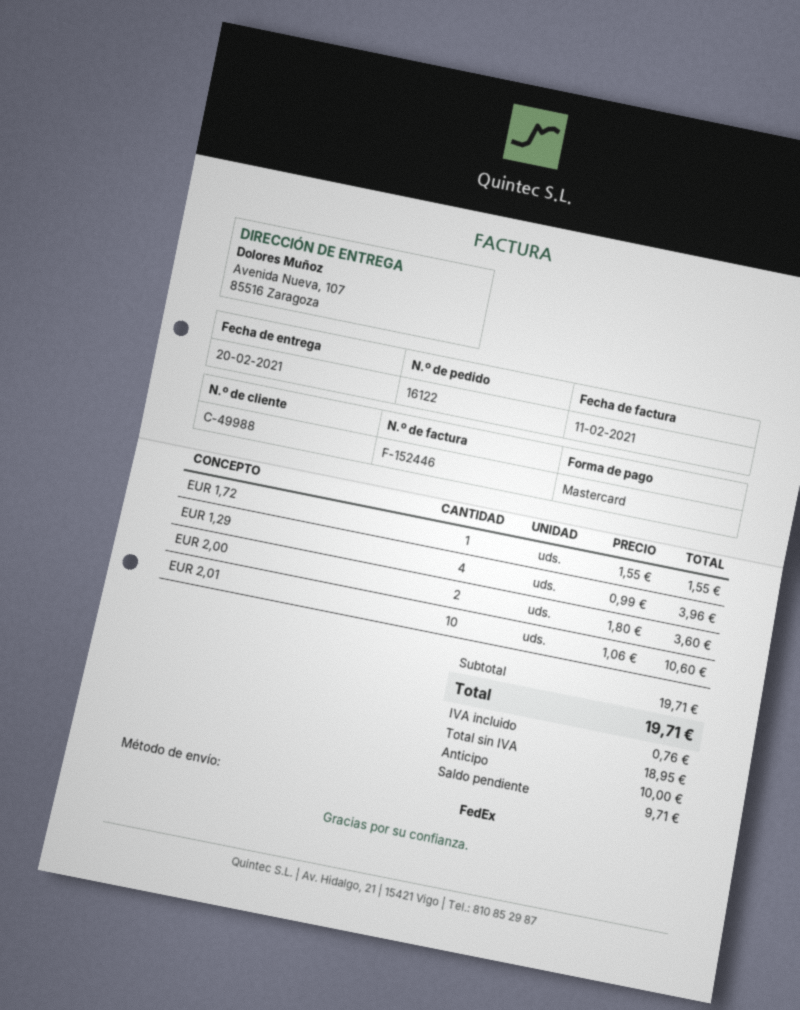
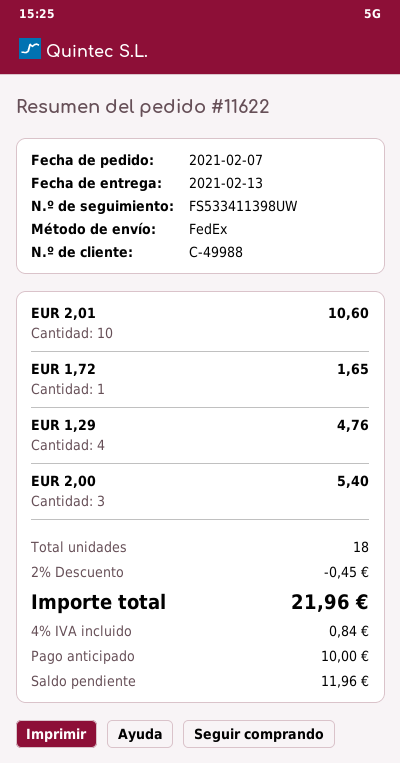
order number: 16122 -> 11622
delivery date: 2021-02-20 -> 2021-02-13
EUR 1,72: 1 for 1.55 -> 1 for 1.65
EUR 1,29: 4 for 3.96 -> 4 for 4.76
EUR 2,00: 2 for 3.60 -> 3 for 5.40
discount: none -> 2% = 0.45
tax: 0.76 -> 0.84
total: 19.71 -> 21.96
balance: 9.71 -> 11.96

